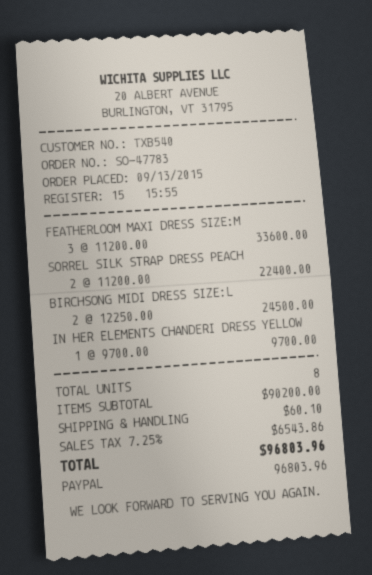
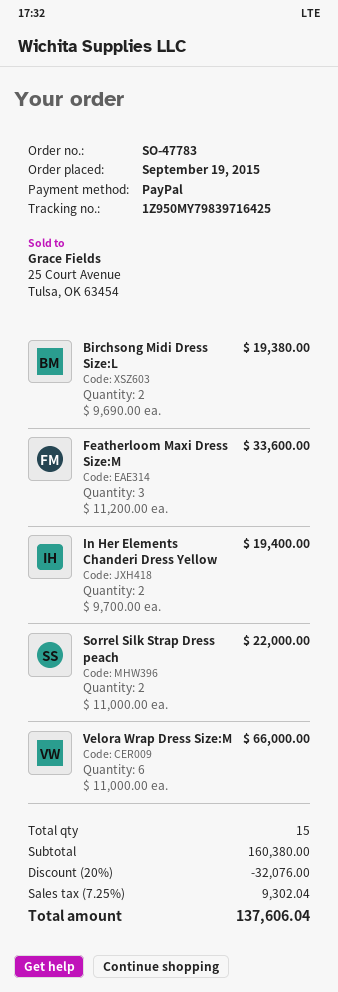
order date: 2015-09-13 -> 2015-09-19
SORREL SILK STRAP DRESS PEACH: 2 x 11200.00 = 22400.00 -> 2 x 11000.00 = 22000.00
BIRCHSONG MIDI DRESS SIZE:L: 2 x 12250.00 = 24500.00 -> 2 x 9690.00 = 19380.00
IN HER ELEMENTS CHANDERI DRESS YELLOW: 1 x 9700.00 = 9700.00 -> 2 x 9700.00 = 19400.00
Velora Wrap Dress Size:M: none -> 6 x 11000.00 = 66000.00
total quantity: 8 -> 15
subtotal: 90200.00 -> 160380.00
discount: none -> 20% = 32076.00
shipping: 60.10 -> none
tax: 7.25% = 6543.86 -> 7.25% = 9302.04
total: 96803.96 -> 137606.04

